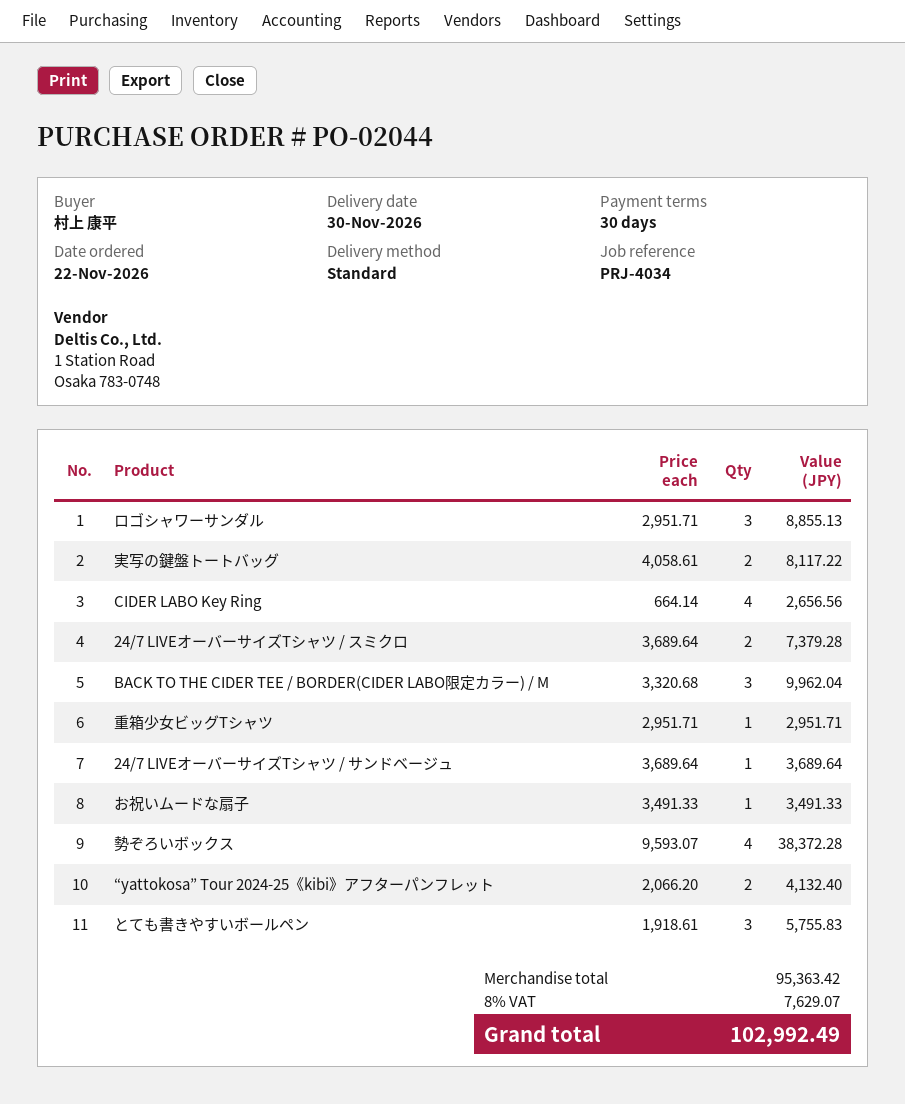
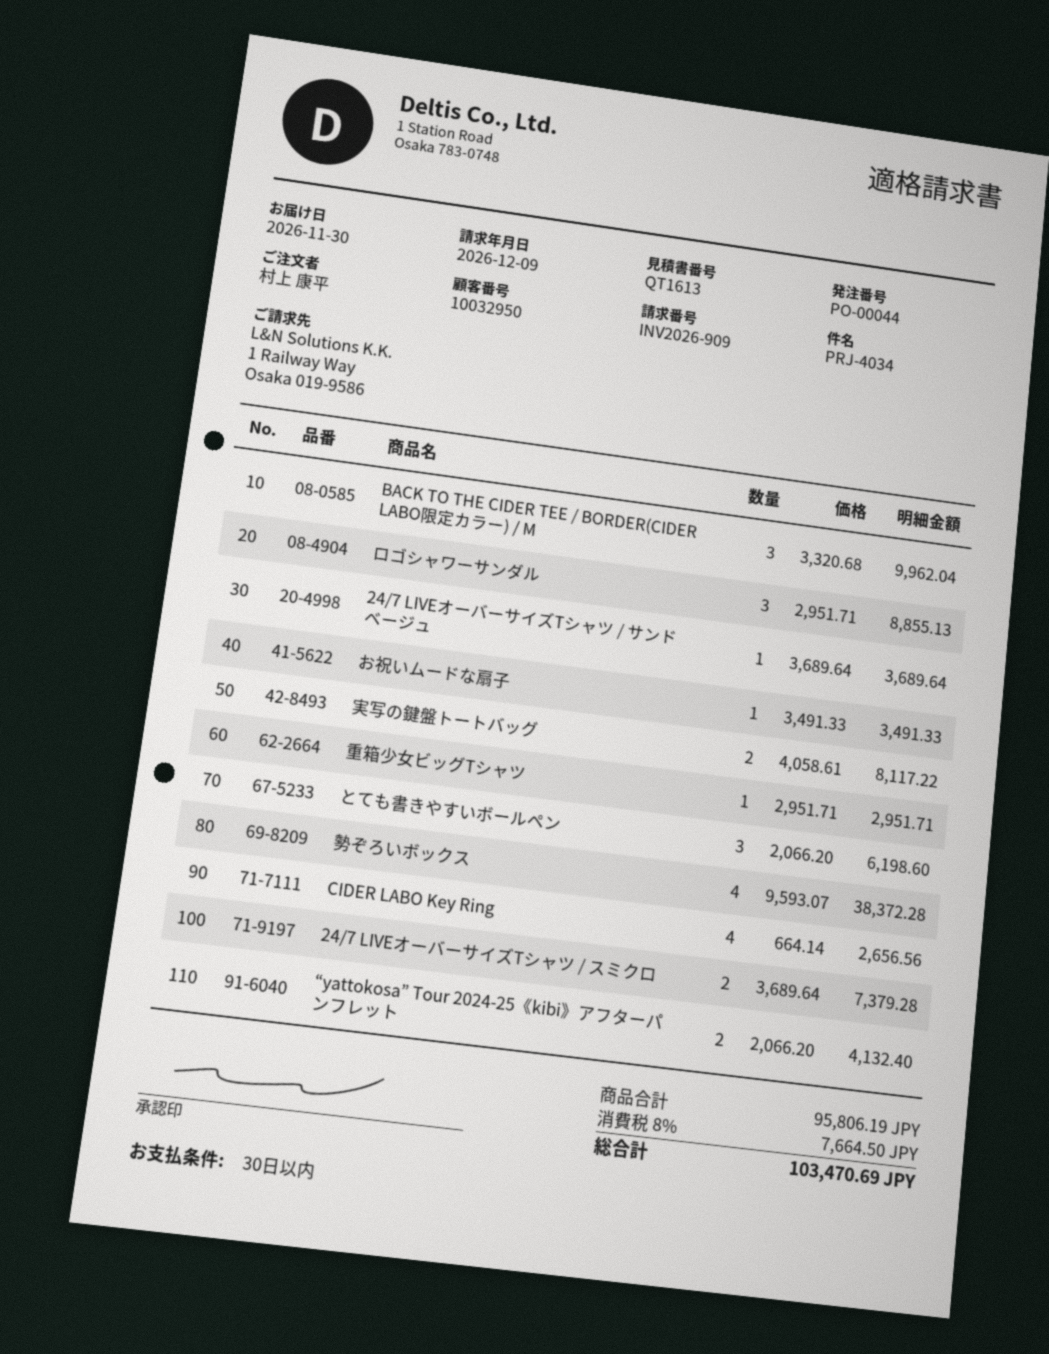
order number: PO-02044 -> PO-00044
とても書きやすいボールペン: 3 x 1918.61 = 5755.83 -> 3 x 2066.20 = 6198.60
subtotal: 95363.42 -> 95806.19
tax: 8% = 7629.07 -> 8% = 7664.50
total: 102992.49 -> 103470.69

